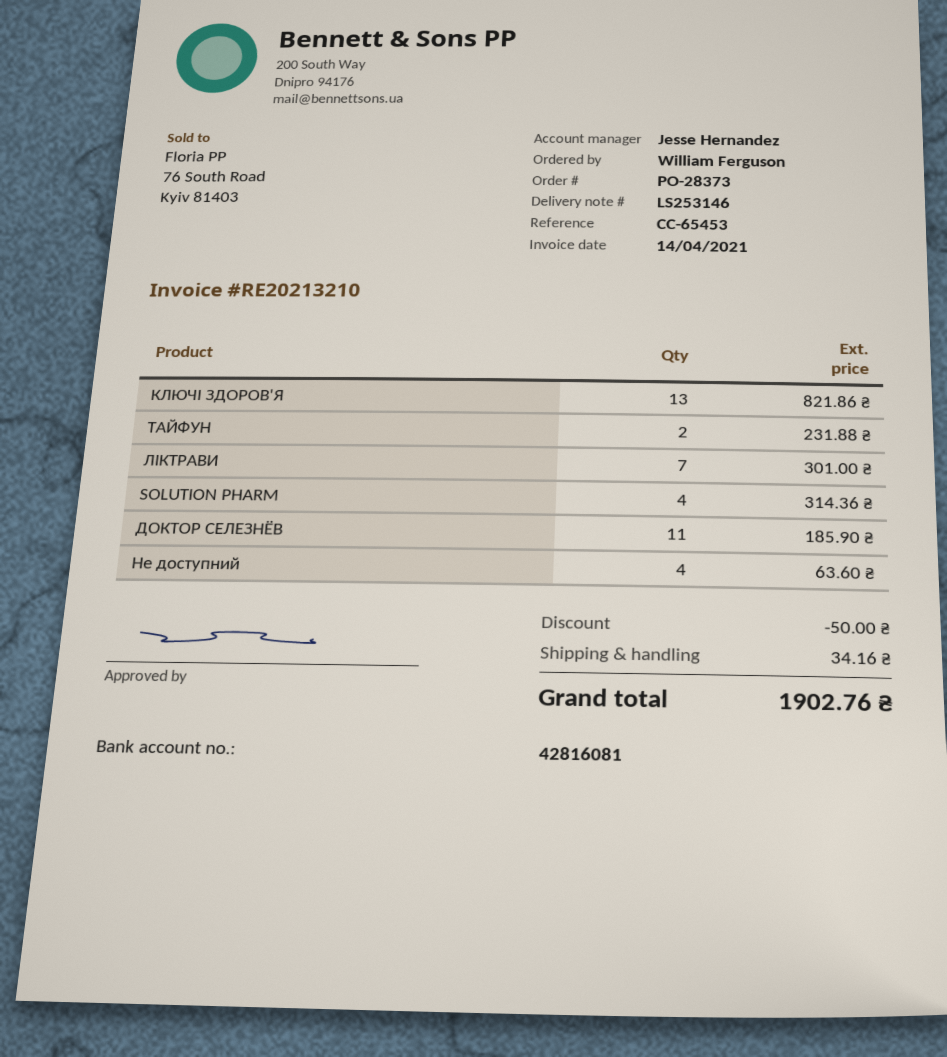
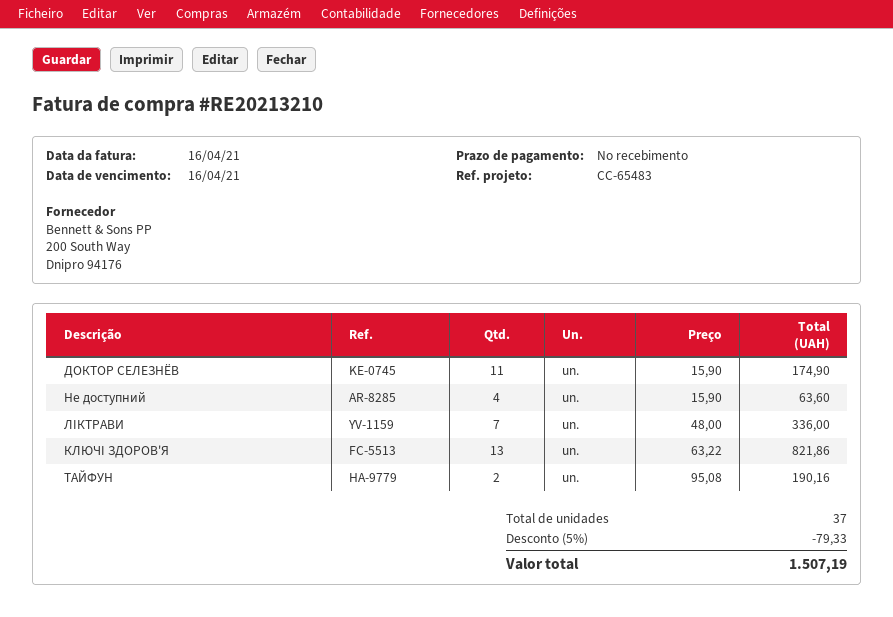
invoice date: 2021-04-14 -> 2021-04-16
reference: CC-65453 -> CC-65483
ТАЙФУН: 2 for 231.88 -> 2 for 190.16
ЛІКТРАВИ: 7 for 301.00 -> 7 for 336.00
SOLUTION PHARM: 4 for 314.36 -> none
ДОКТОР СЕЛЕЗНЁВ: 11 for 185.90 -> 11 for 174.90
discount: 50.00 -> 79.33
shipping: 34.16 -> none
total: 1902.76 -> 1507.19

